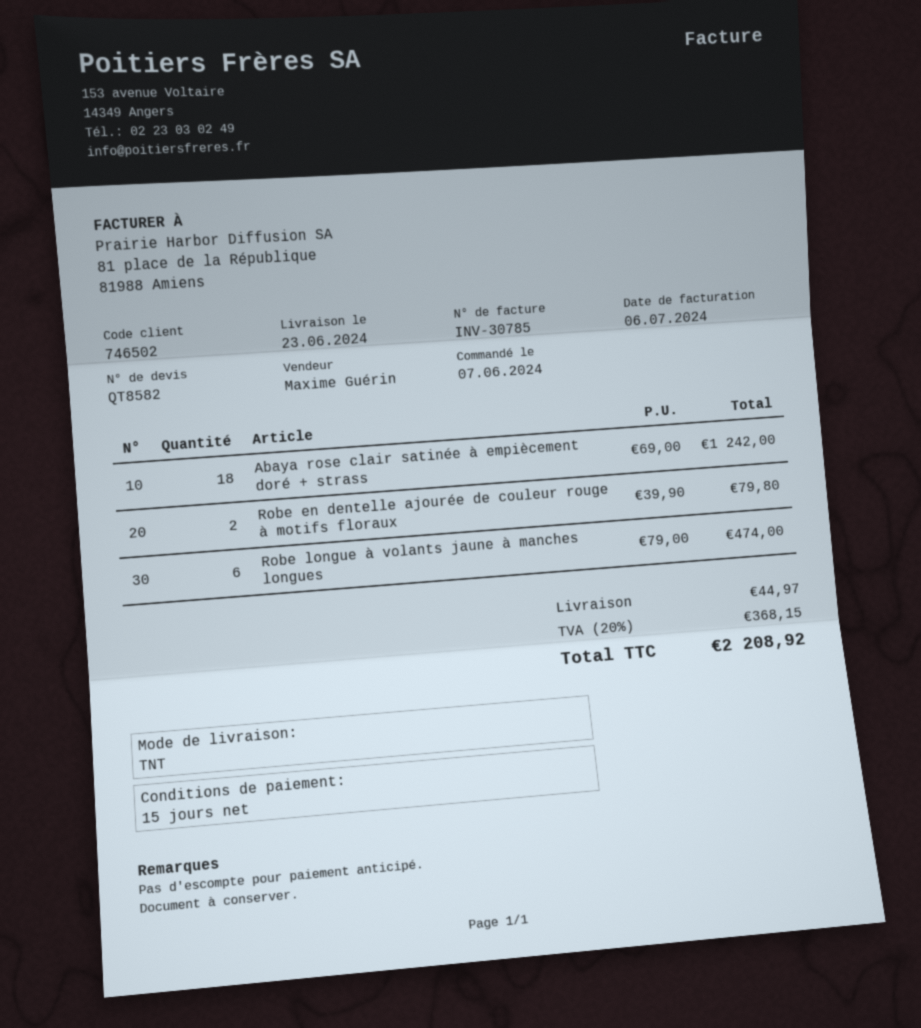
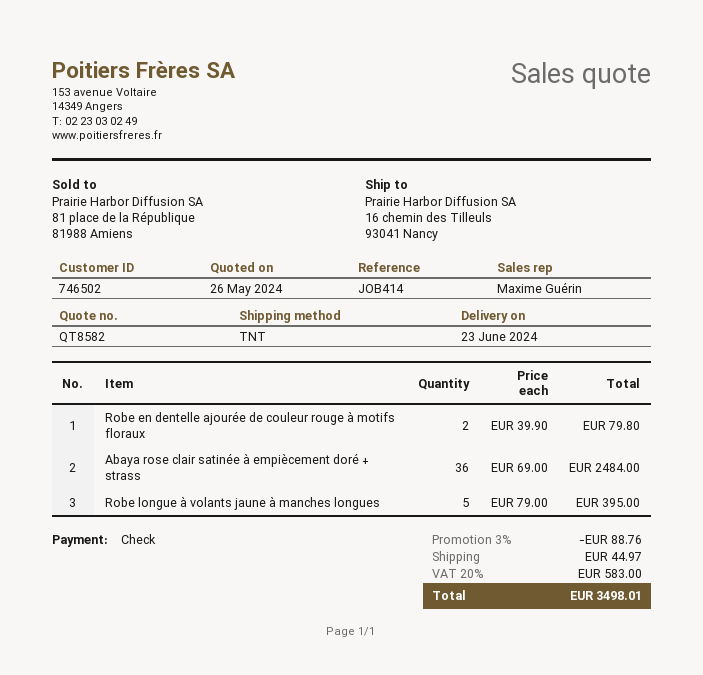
Abaya rose clair satinée à empiècement doré + strass: 18 x 69.00 = 1242.00 -> 36 x 69.00 = 2484.00
Robe longue à volants jaune à manches longues: 6 x 79.00 = 474.00 -> 5 x 79.00 = 395.00
discount: none -> 3% = 88.76
tax: 20% = 368.15 -> 20% = 583.00
total: 2208.92 -> 3498.01

